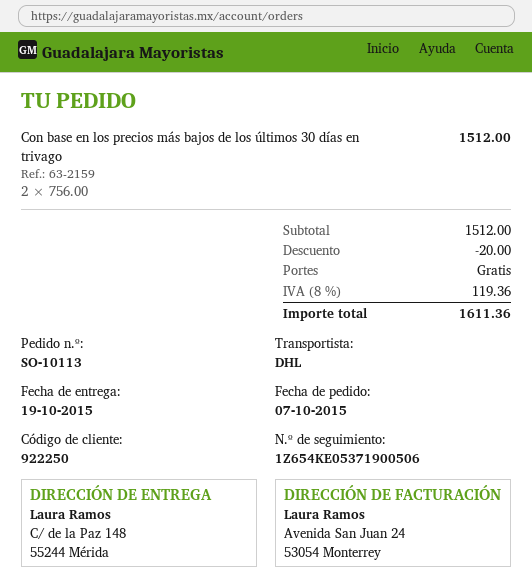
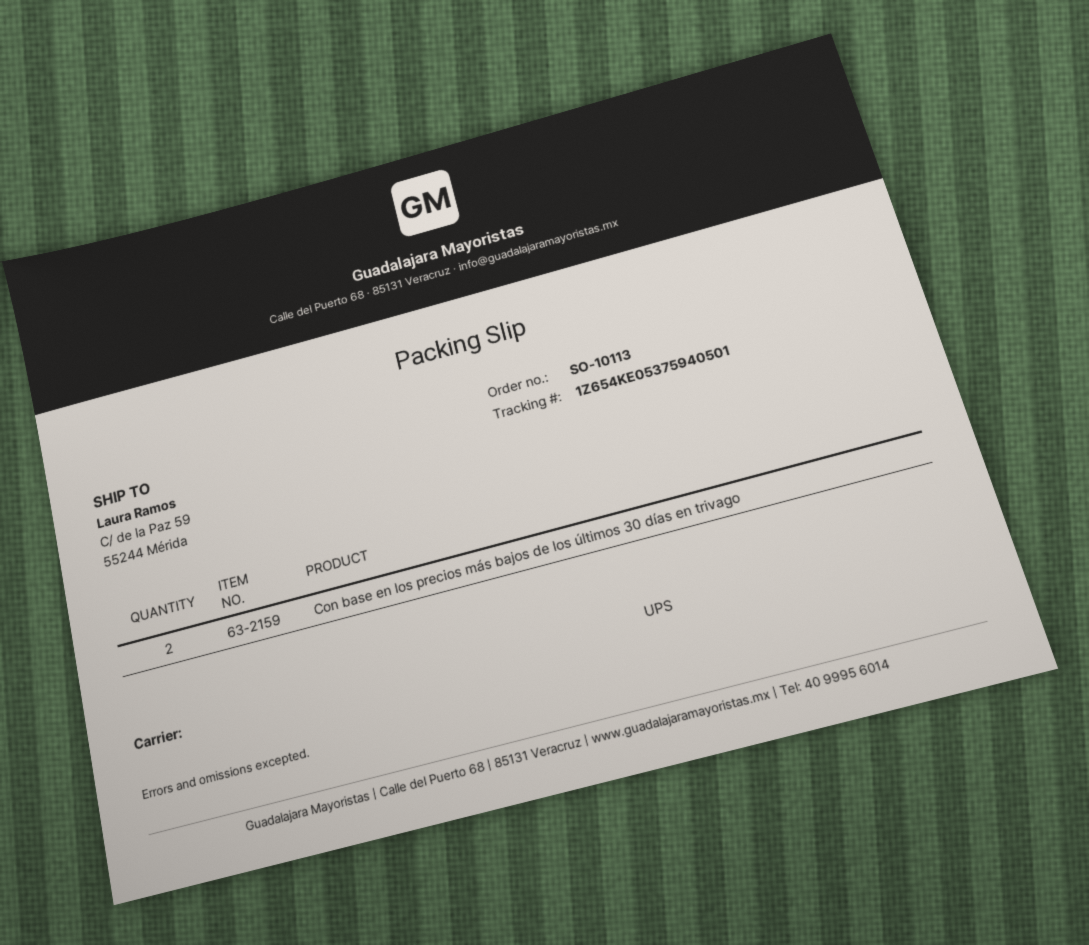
shipping method: DHL -> UPS
tracking number: 1Z654KE05371900506 -> 1Z654KE05375940501
ship to: C/ de la Paz 148, 55244 Mérida -> C/ de la Paz 59, 55244 Mérida

